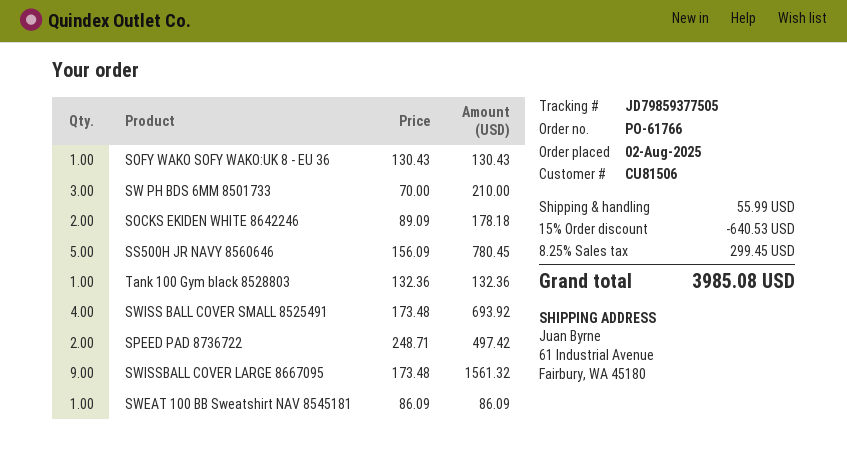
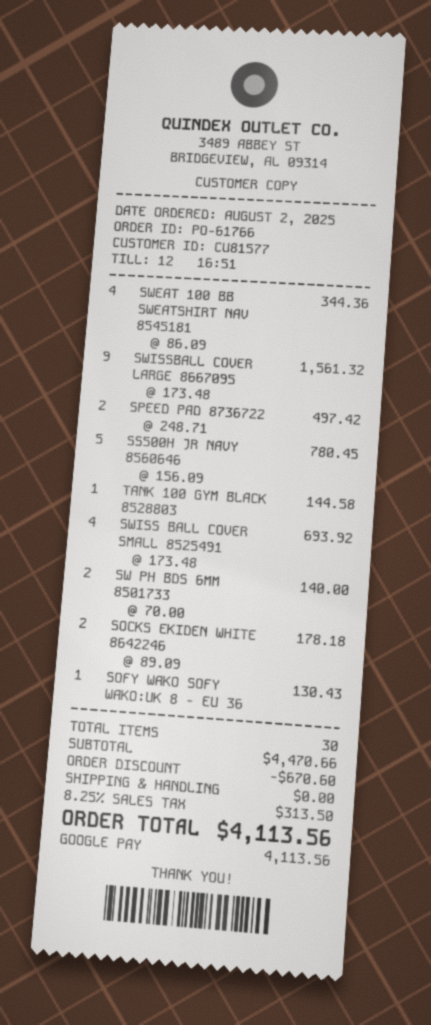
customer number: CU81506 -> CU81577
SW PH BDS 6MM 8501733: 3 x 70.00 = 210.00 -> 2 x 70.00 = 140.00
Tank 100 Gym black 8528803: 1 x 132.36 = 132.36 -> 1 x 144.58 = 144.58
SWEAT 100 BB Sweatshirt NAV 8545181: 1 x 86.09 = 86.09 -> 4 x 86.09 = 344.36
discount: 640.53 -> 670.60
shipping: 55.99 -> 0.00
tax: 8.25% = 299.45 -> 8.25% = 313.50
total: 3985.08 -> 4113.56

